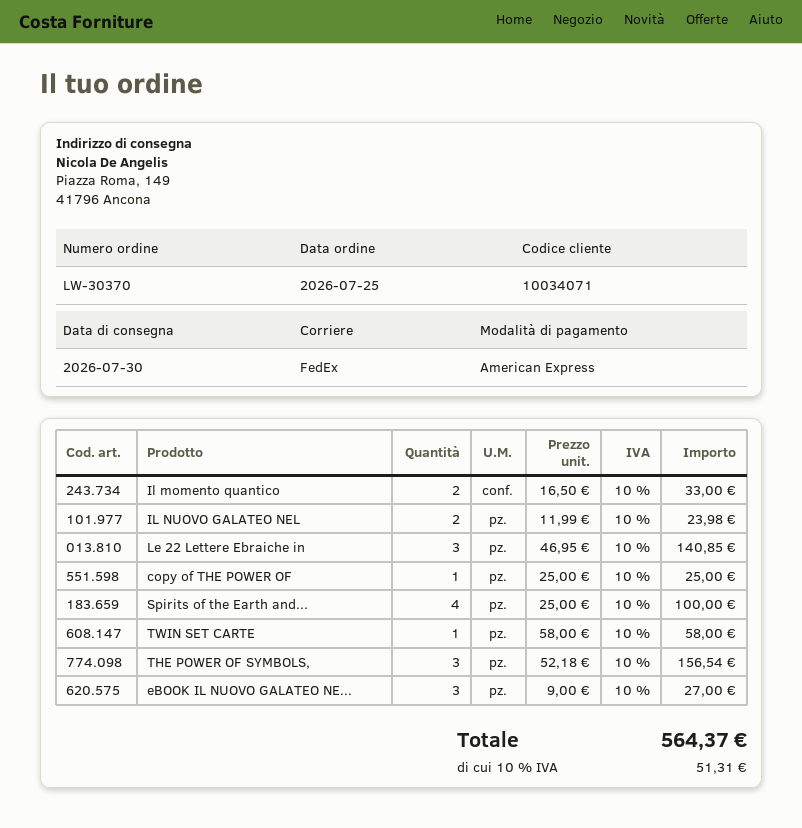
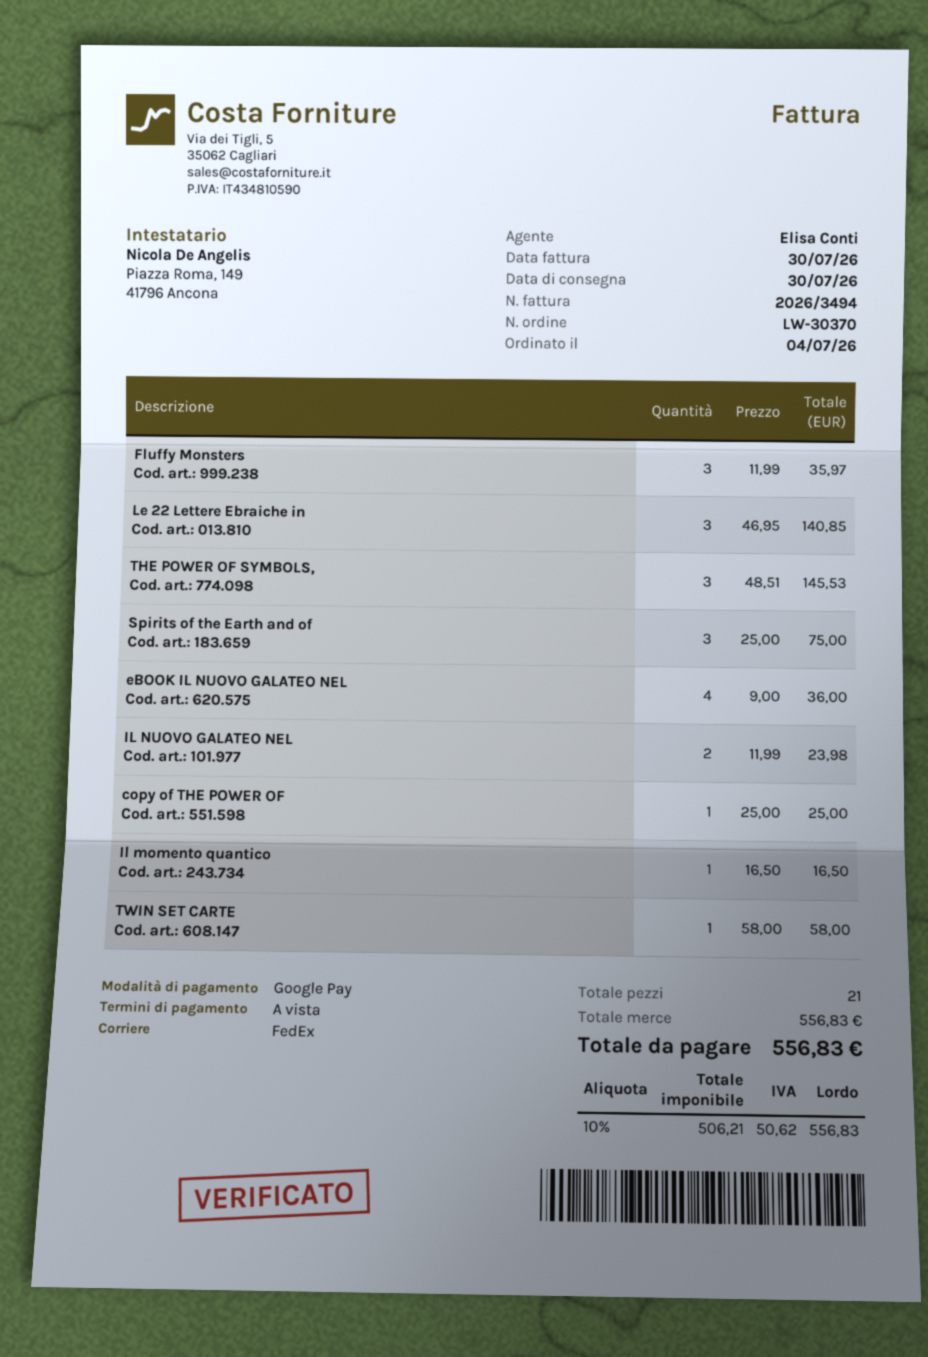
order date: 2026-07-25 -> 2026-07-04
payment method: American Express -> Google Pay
Il momento quantico: 2 x 16.50 = 33.00 -> 1 x 16.50 = 16.50
Spirits of the Earth and...: 4 x 25.00 = 100.00 -> 3 x 25.00 = 75.00
THE POWER OF SYMBOLS,: 3 x 52.18 = 156.54 -> 3 x 48.51 = 145.53
eBOOK IL NUOVO GALATEO NE...: 3 x 9.00 = 27.00 -> 4 x 9.00 = 36.00
Fluffy Monsters: none -> 3 x 11.99 = 35.97
tax: 10% = 51.31 -> 10% = 50.62
total: 564.37 -> 556.83

